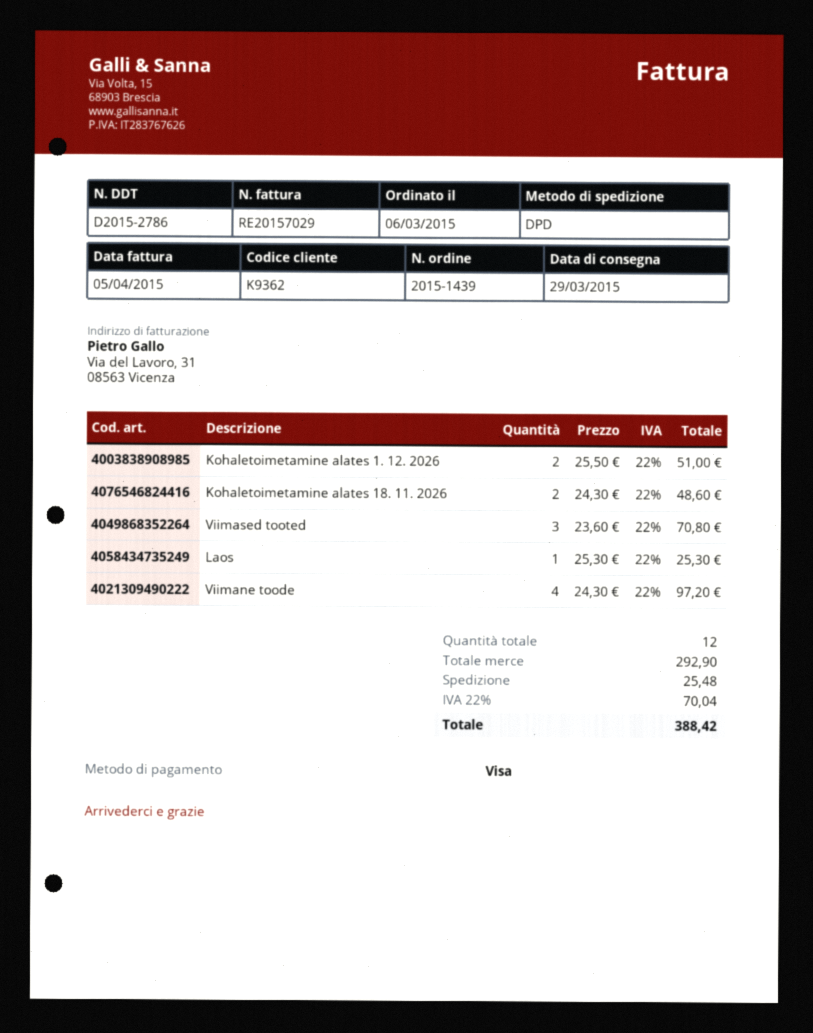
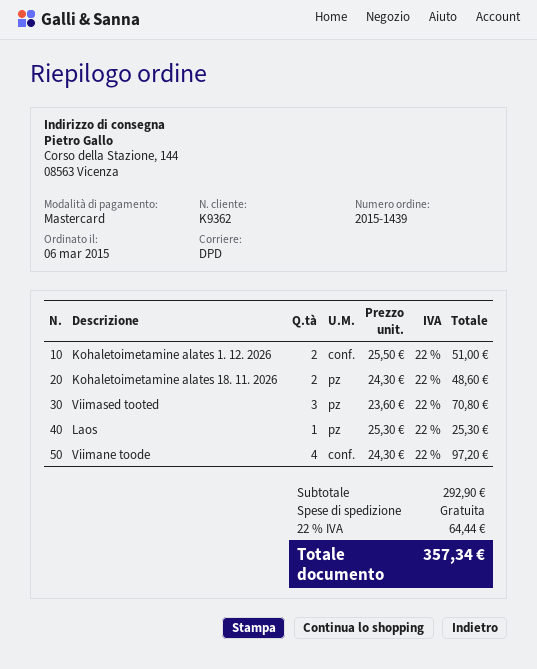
payment method: Visa -> Mastercard
shipping: 25.48 -> 0.00
tax: 22% = 70.04 -> 22% = 64.44
total: 388.42 -> 357.34

